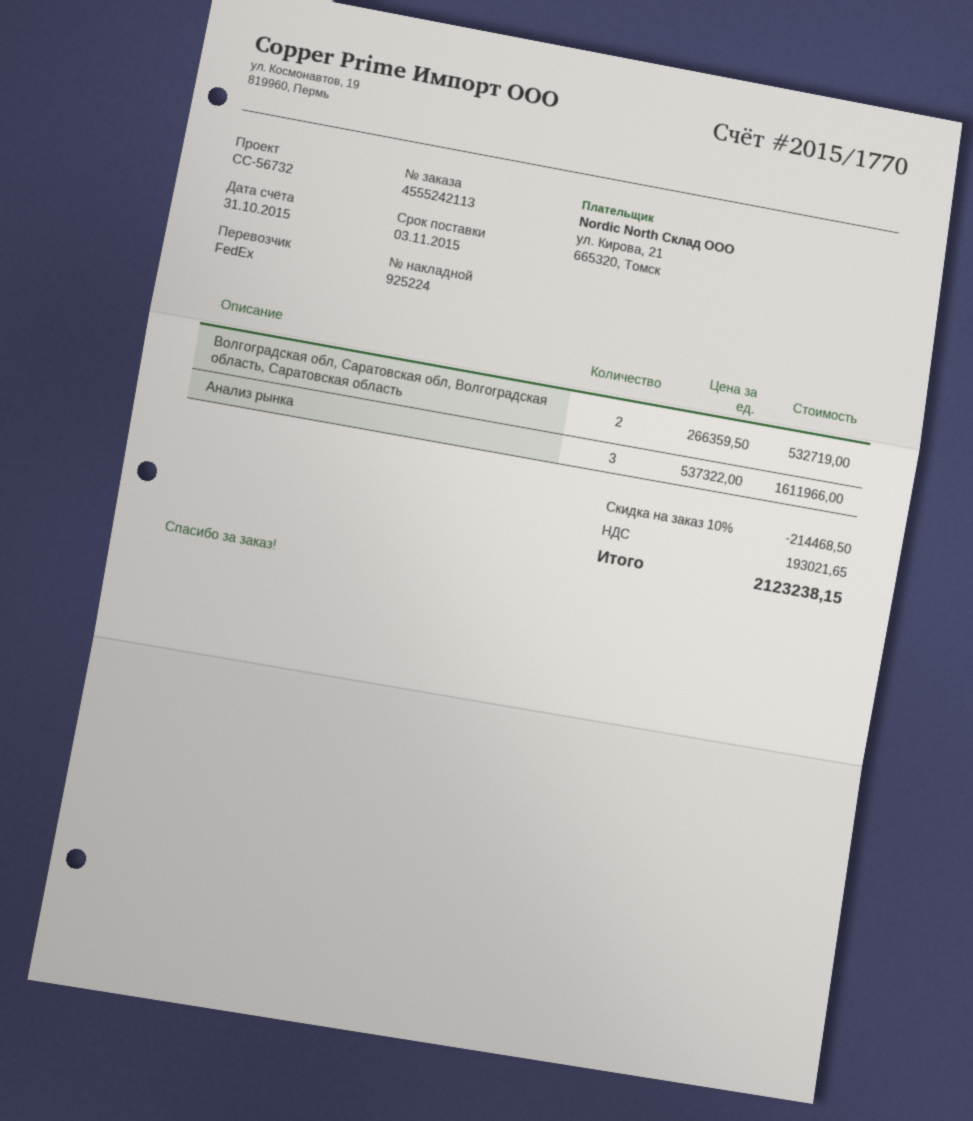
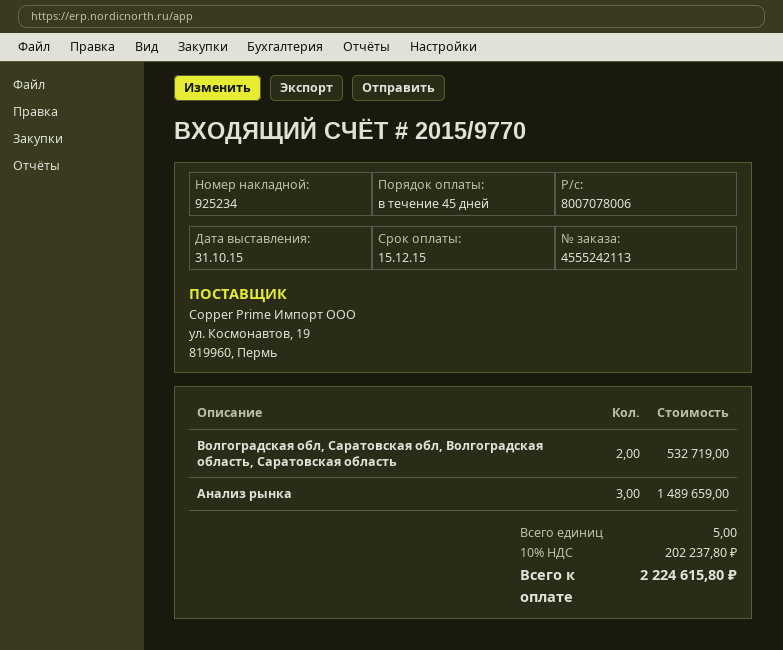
delivery note number: 925224 -> 925234
invoice number: 2015/1770 -> 2015/9770
Анализ рынка: 3 for 1611966.00 -> 3 for 1489659.00
discount: 10% = 214468.50 -> none
tax: 193021.65 -> 202237.80
total: 2123238.15 -> 2224615.80

